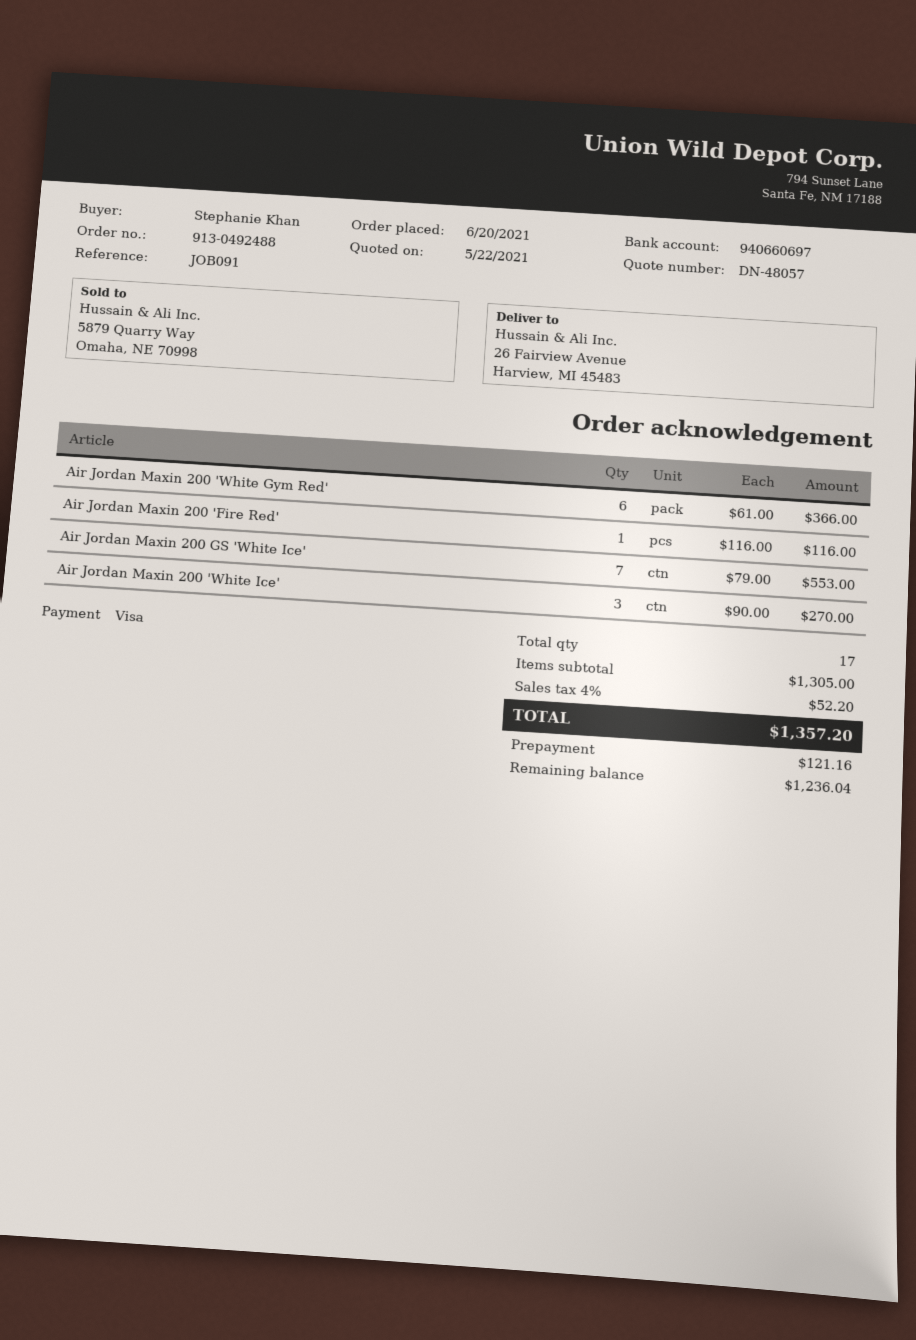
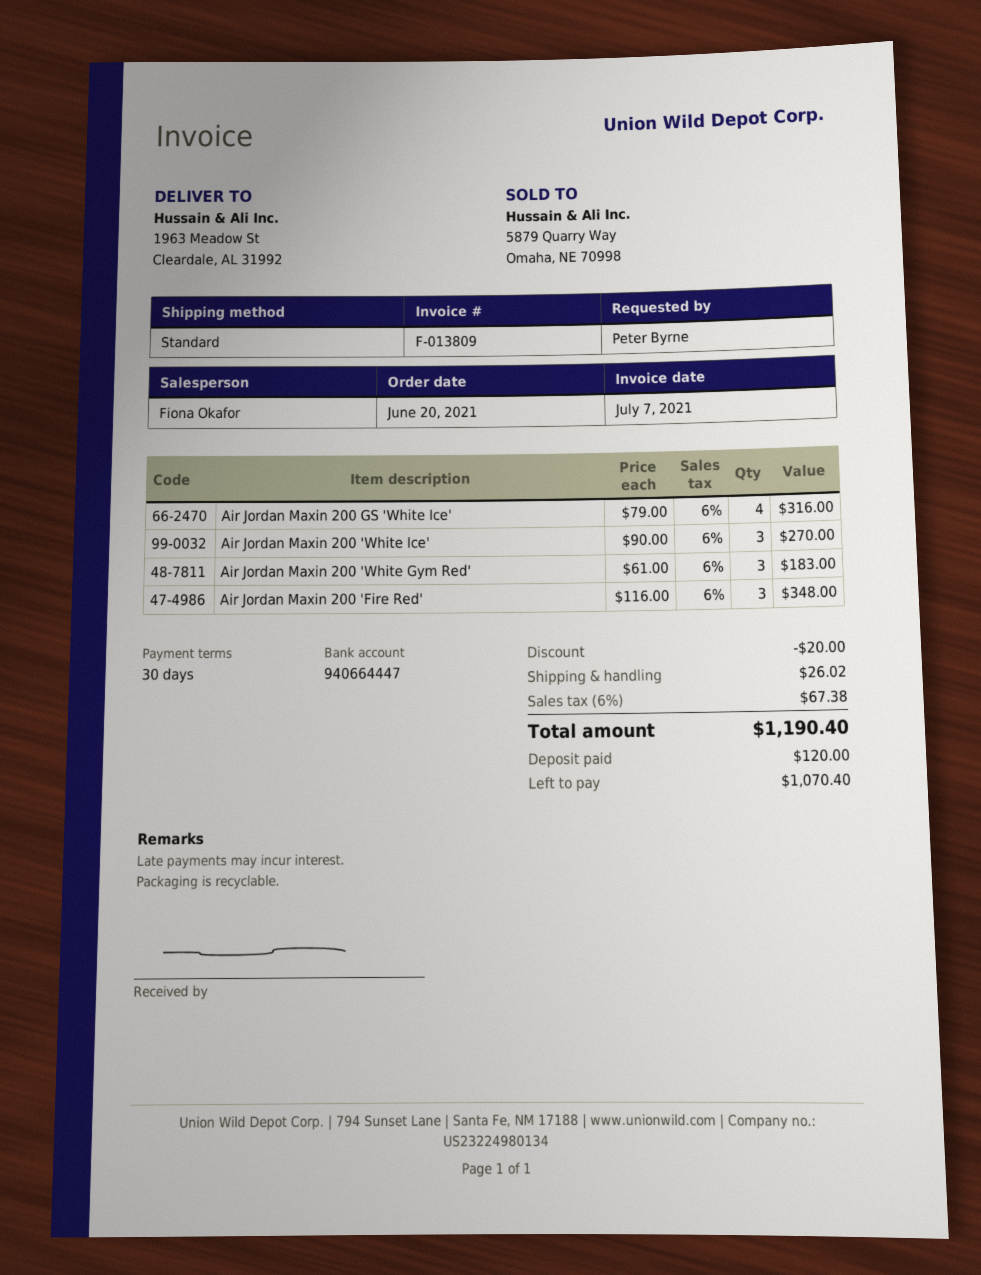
ordered by: Stephanie Khan -> Peter Byrne
bank account: 940660697 -> 940664447
ship to: 26 Fairview Avenue, Harview, MI 45483 -> 1963 Meadow St, Cleardale, AL 31992
Air Jordan Maxin 200 'White Gym Red': 6 x 61.00 = 366.00 -> 3 x 61.00 = 183.00
Air Jordan Maxin 200 'Fire Red': 1 x 116.00 = 116.00 -> 3 x 116.00 = 348.00
Air Jordan Maxin 200 GS 'White Ice': 7 x 79.00 = 553.00 -> 4 x 79.00 = 316.00
discount: none -> 20.00
shipping: none -> 26.02
tax: 4% = 52.20 -> 6% = 67.38
total: 1357.20 -> 1190.40
deposit: 121.16 -> 120.00
balance: 1236.04 -> 1070.40

